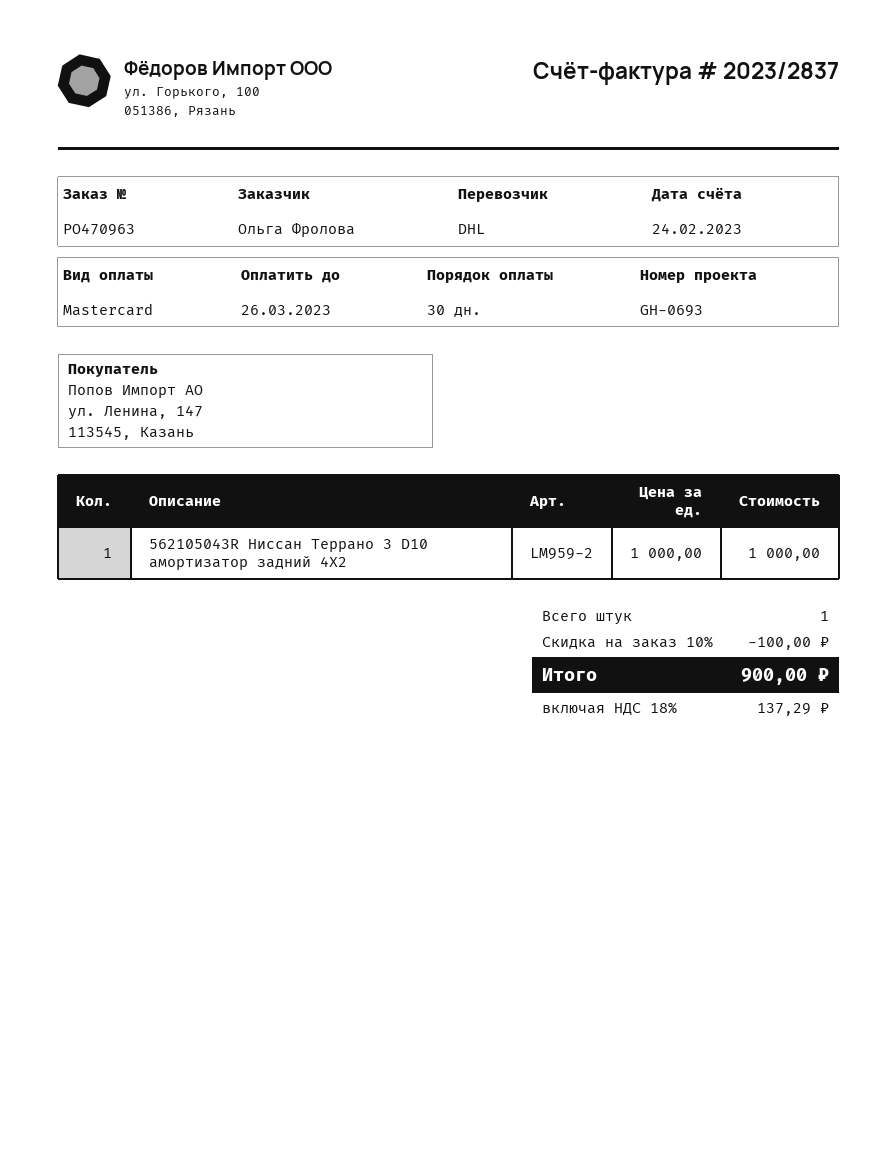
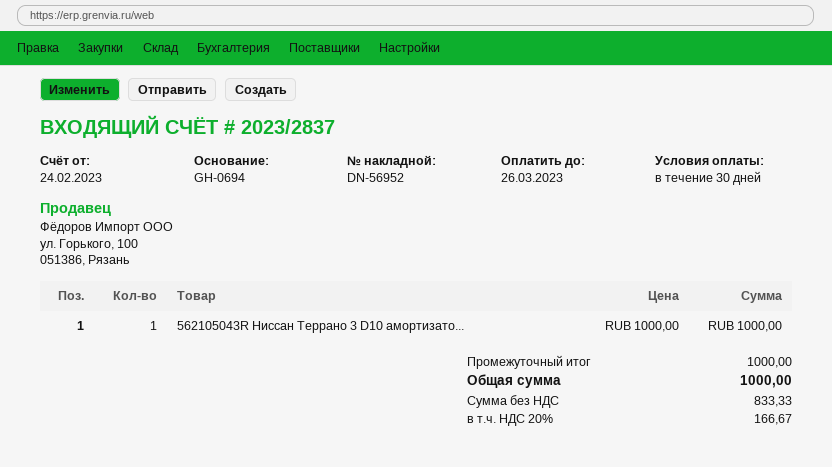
reference: GH-0693 -> GH-0694
discount: 10% = 100.00 -> none
tax: 18% = 137.29 -> 20% = 166.67
total: 900.00 -> 1000.00

